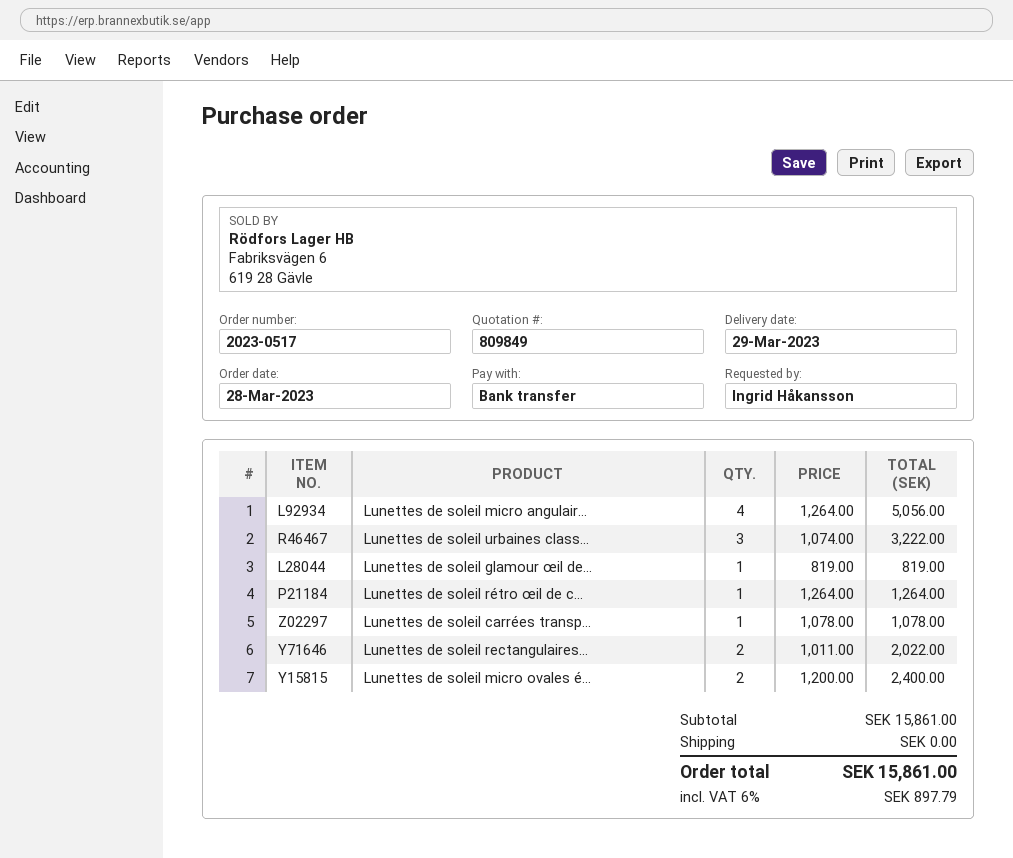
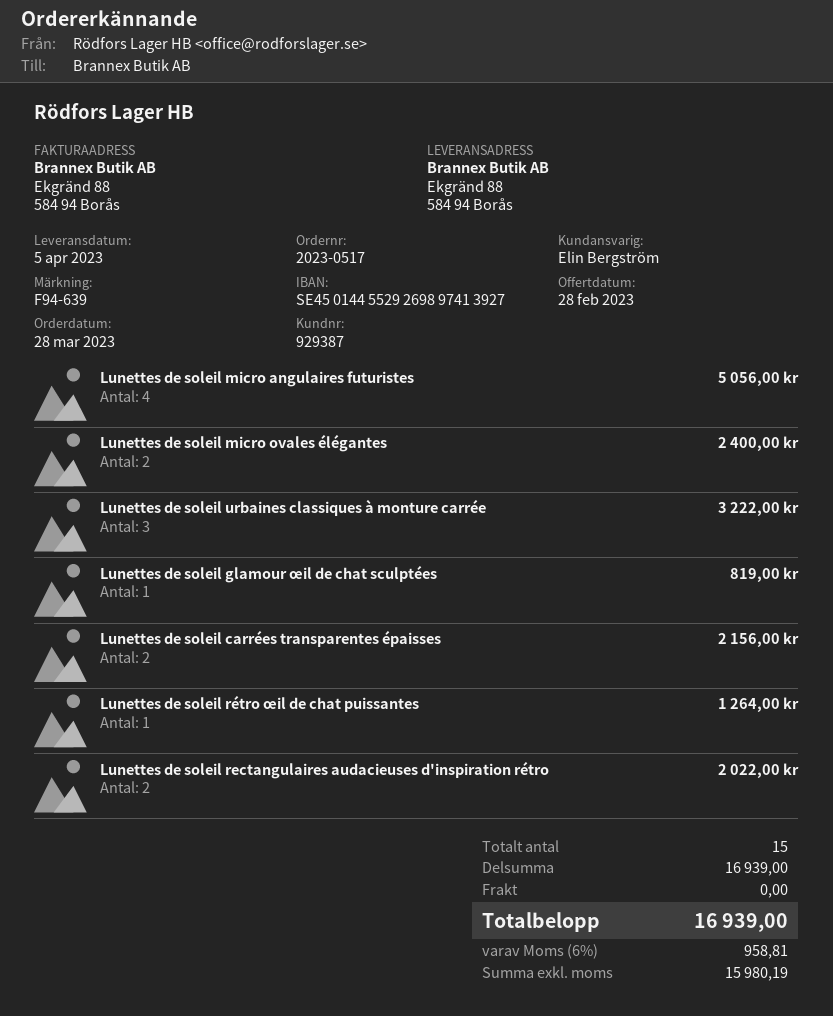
delivery date: 2023-03-29 -> 2023-04-05
Lunettes de soleil carrées transp...: 1 for 1078.00 -> 2 for 2156.00
subtotal: 15861.00 -> 16939.00
tax: 6% = 897.79 -> 6% = 958.81
total: 15861.00 -> 16939.00

